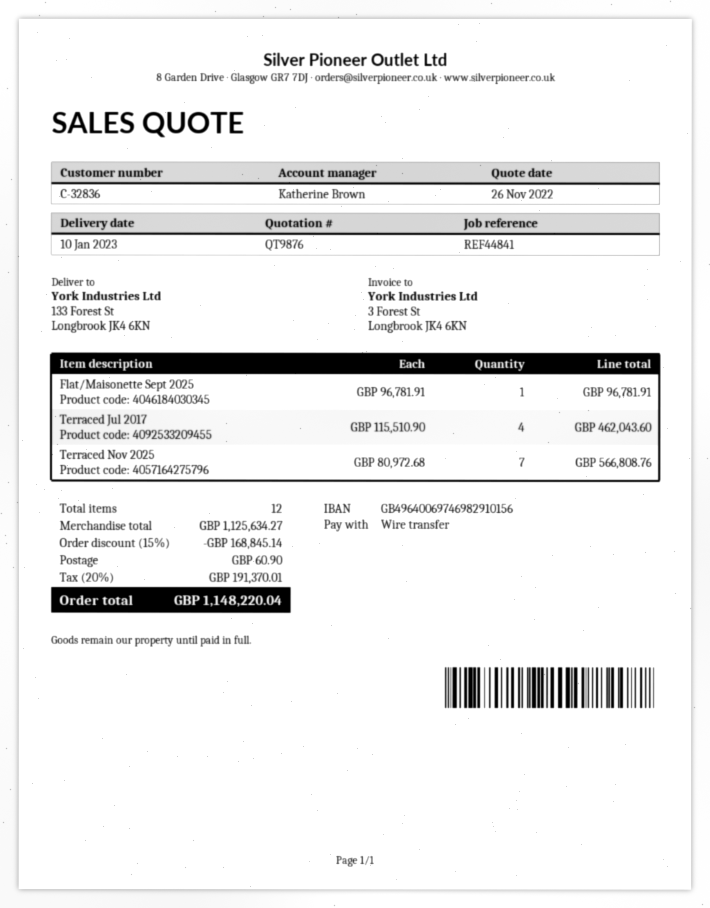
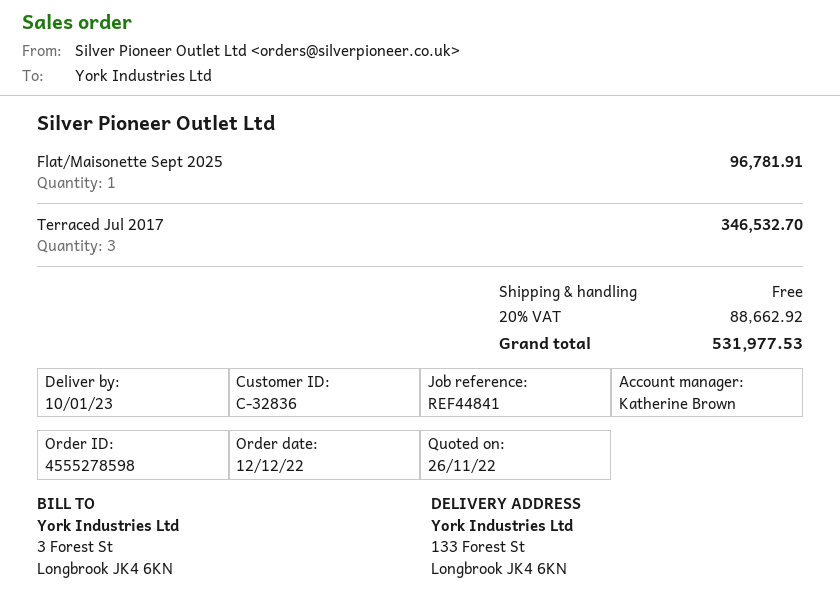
Terraced Jul 2017: 4 for 462043.60 -> 3 for 346532.70
Terraced Nov 2025: 7 for 566808.76 -> none
discount: 15% = 168845.14 -> none
shipping: 60.90 -> 0.00
tax: 20% = 191370.01 -> 20% = 88662.92
total: 1148220.04 -> 531977.53

